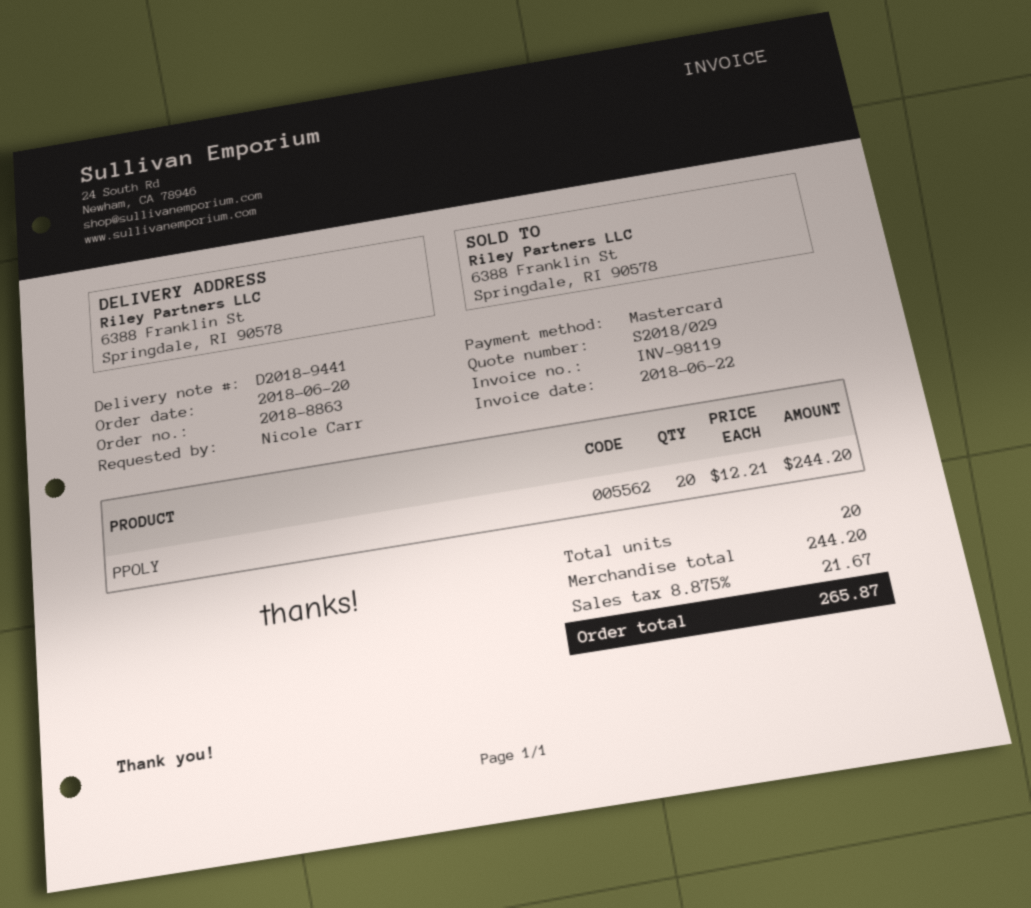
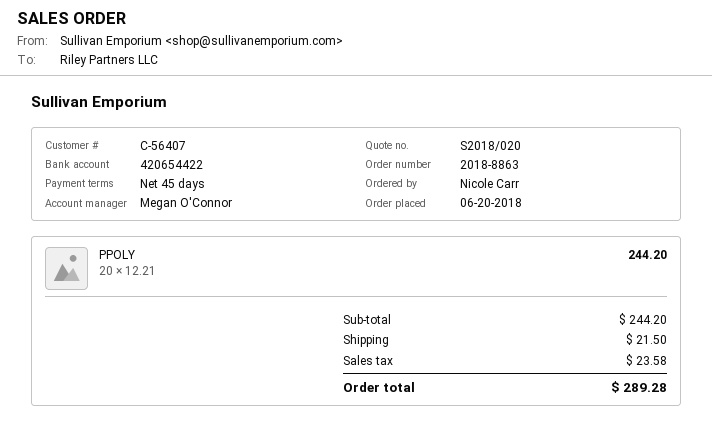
quote number: S2018/029 -> S2018/020
shipping: none -> 21.50
tax: 21.67 -> 23.58
total: 265.87 -> 289.28

